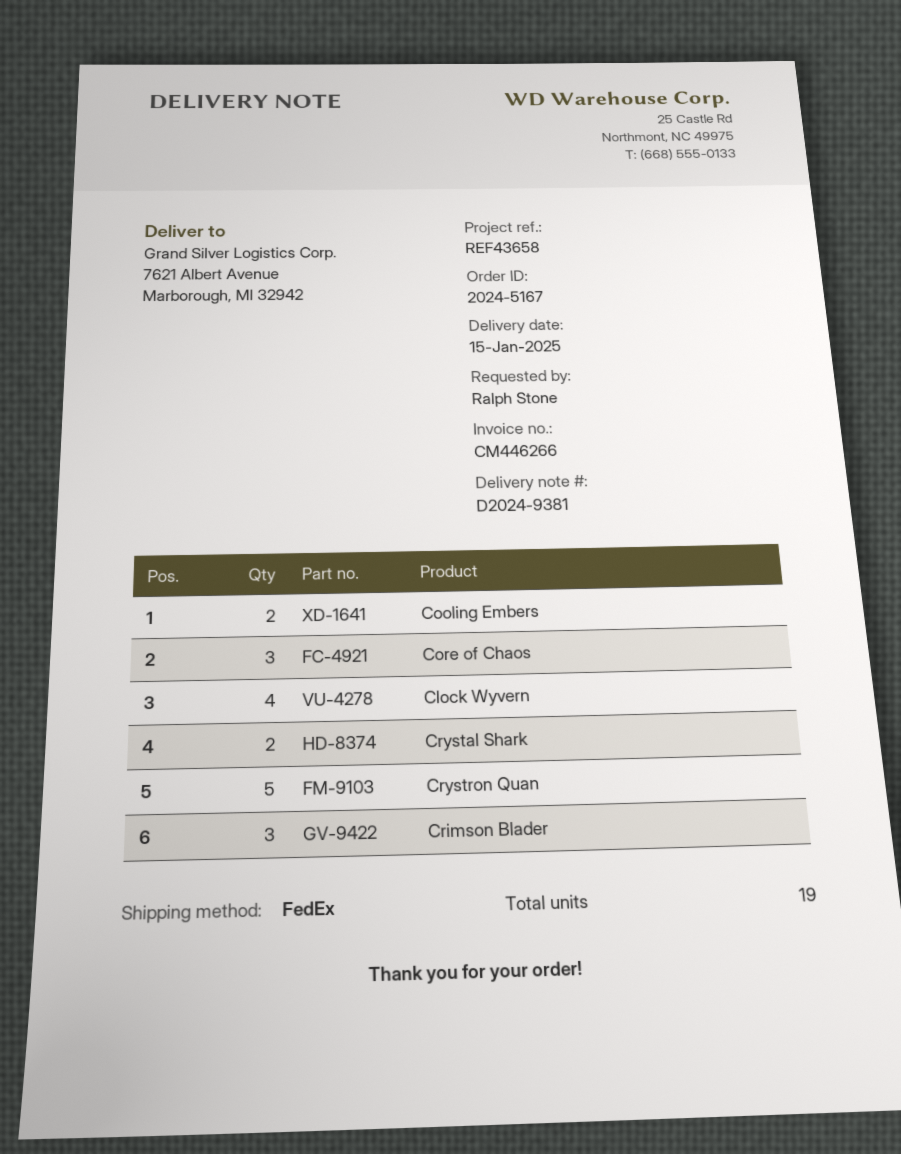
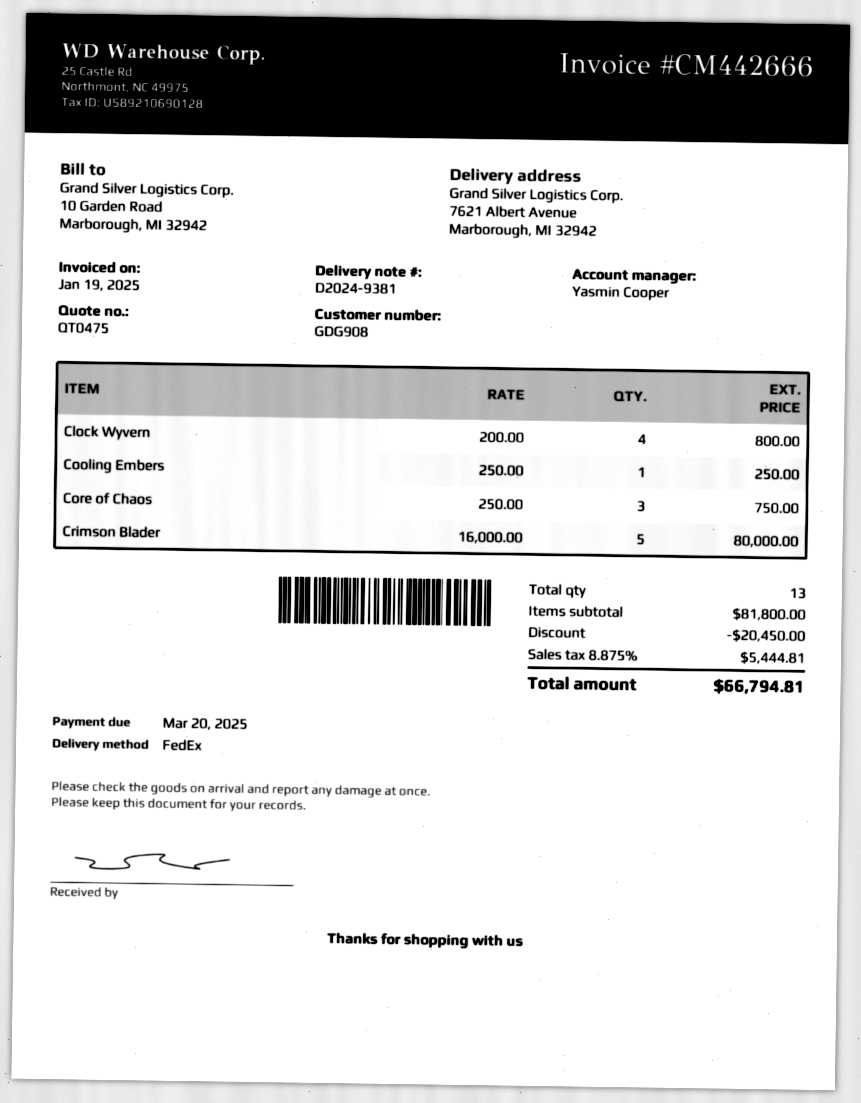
invoice number: CM446266 -> CM442666
Cooling Embers: 2 -> 1
Crystal Shark: 2 -> none
Crystron Quan: 5 -> none
Crimson Blader: 3 -> 5
total quantity: 19 -> 13

